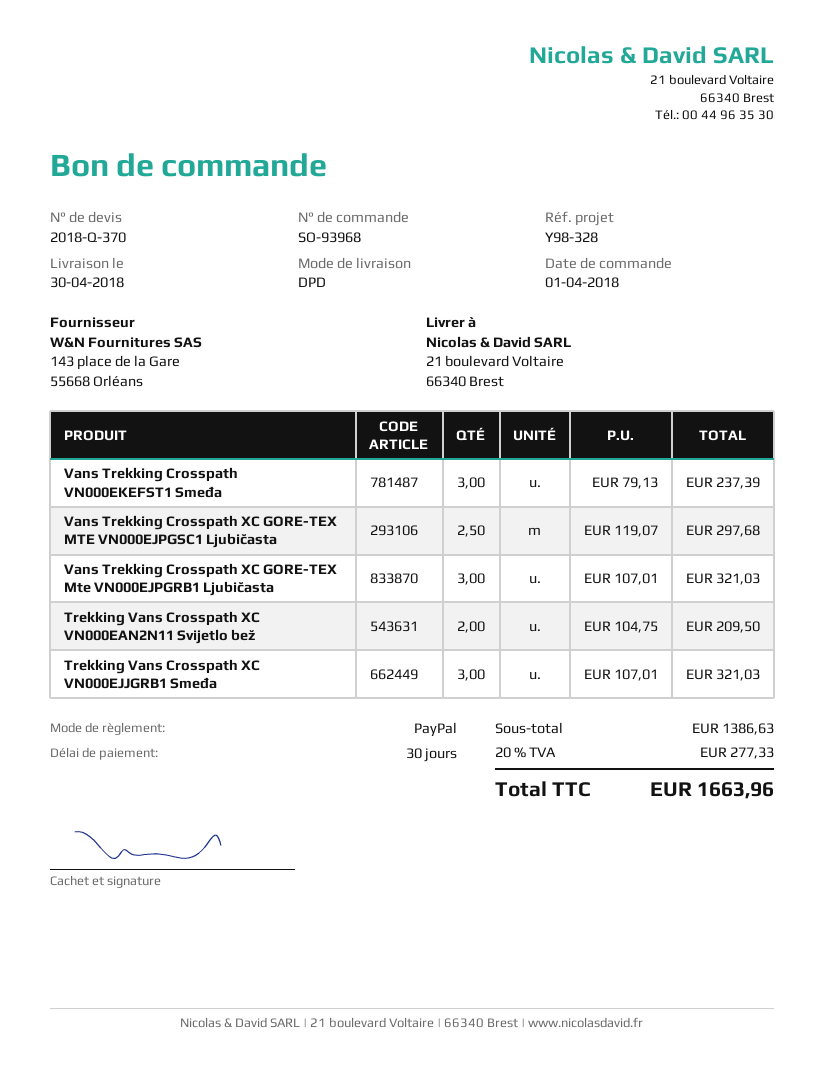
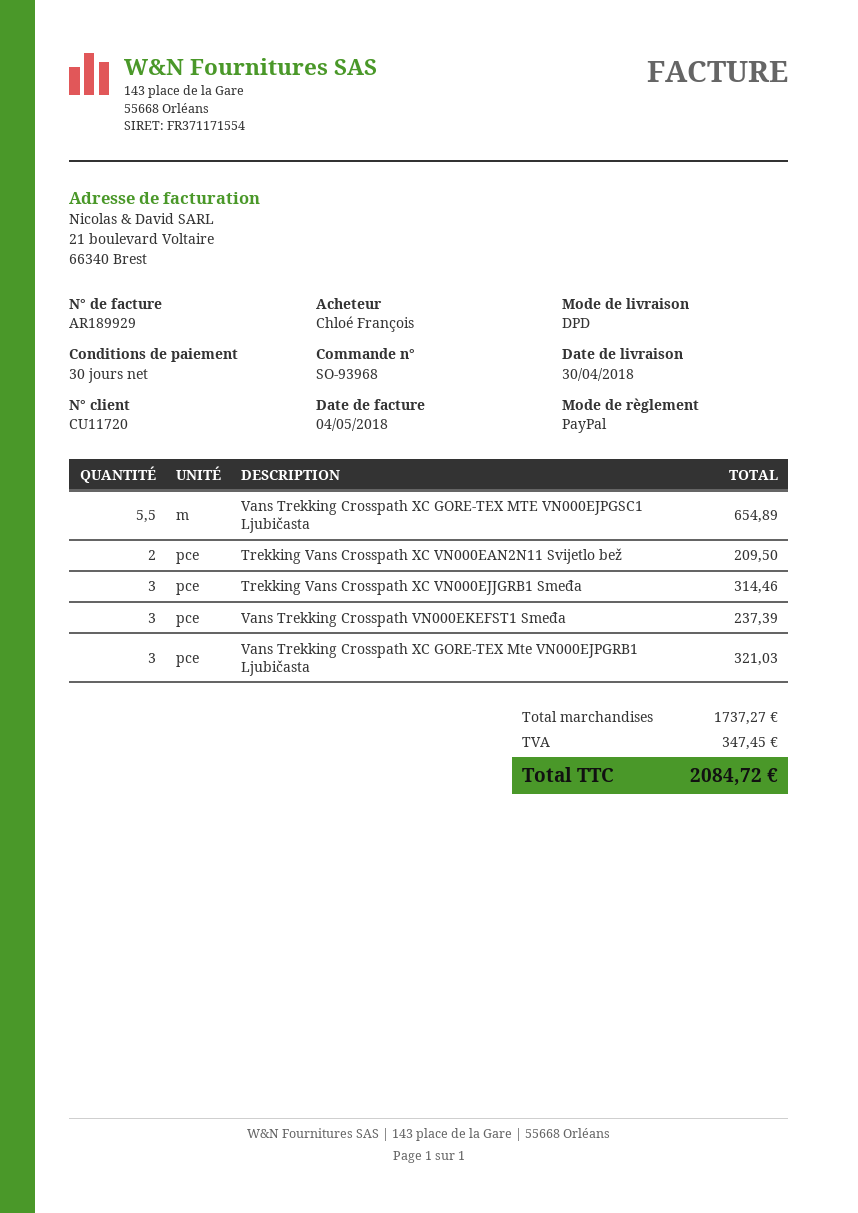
Vans Trekking Crosspath XC GORE-TEX MTE VN000EJPGSC1 Ljubičasta: 2.5 for 297.68 -> 5.5 for 654.89
Trekking Vans Crosspath XC VN000EJJGRB1 Smeđa: 3 for 321.03 -> 3 for 314.46
subtotal: 1386.63 -> 1737.27
tax: 277.33 -> 347.45
total: 1663.96 -> 2084.72

